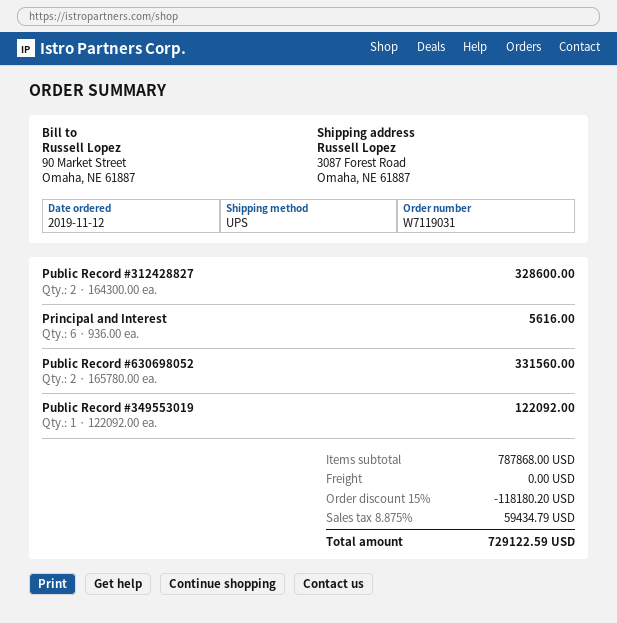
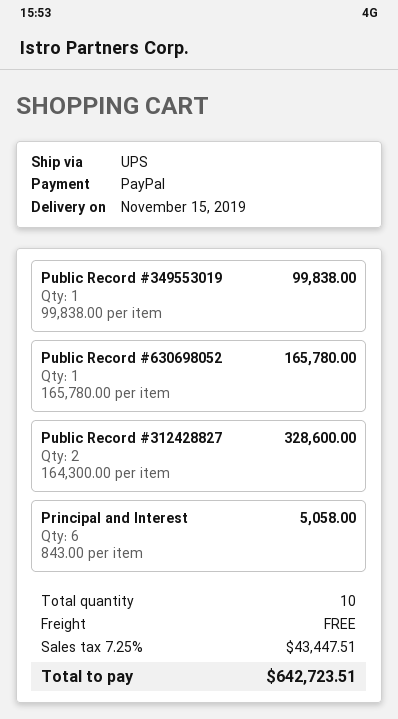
Principal and Interest: 6 x 936.00 = 5616.00 -> 6 x 843.00 = 5058.00
Public Record #630698052: 2 x 165780.00 = 331560.00 -> 1 x 165780.00 = 165780.00
Public Record #349553019: 1 x 122092.00 = 122092.00 -> 1 x 99838.00 = 99838.00
discount: 15% = 118180.20 -> none
tax: 8.875% = 59434.79 -> 7.25% = 43447.51
total: 729122.59 -> 642723.51

